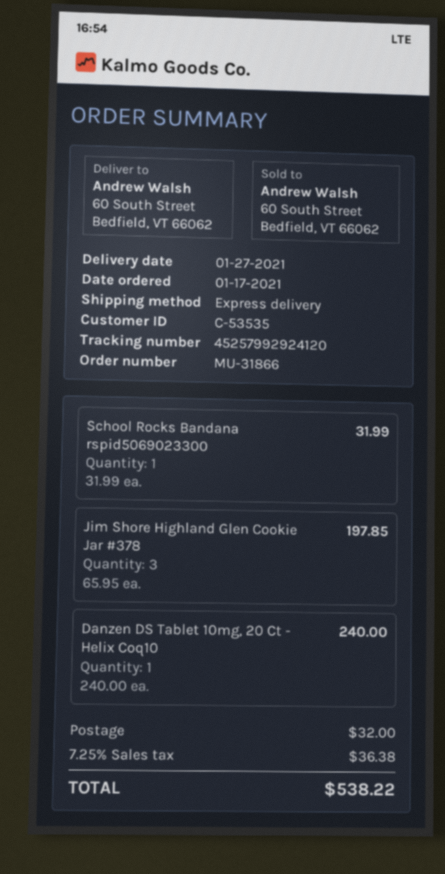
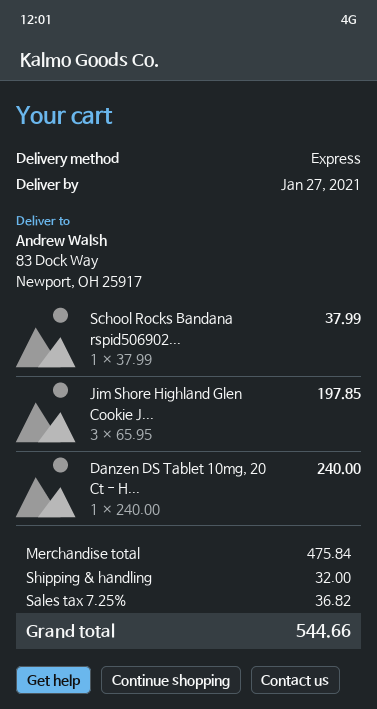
ship to: 60 South Street, Bedfield, VT 66062 -> 83 Dock Way, Newport, OH 25917
School Rocks Bandana rspid5069023300: 1 x 31.99 = 31.99 -> 1 x 37.99 = 37.99
tax: 7.25% = 36.38 -> 7.25% = 36.82
total: 538.22 -> 544.66

